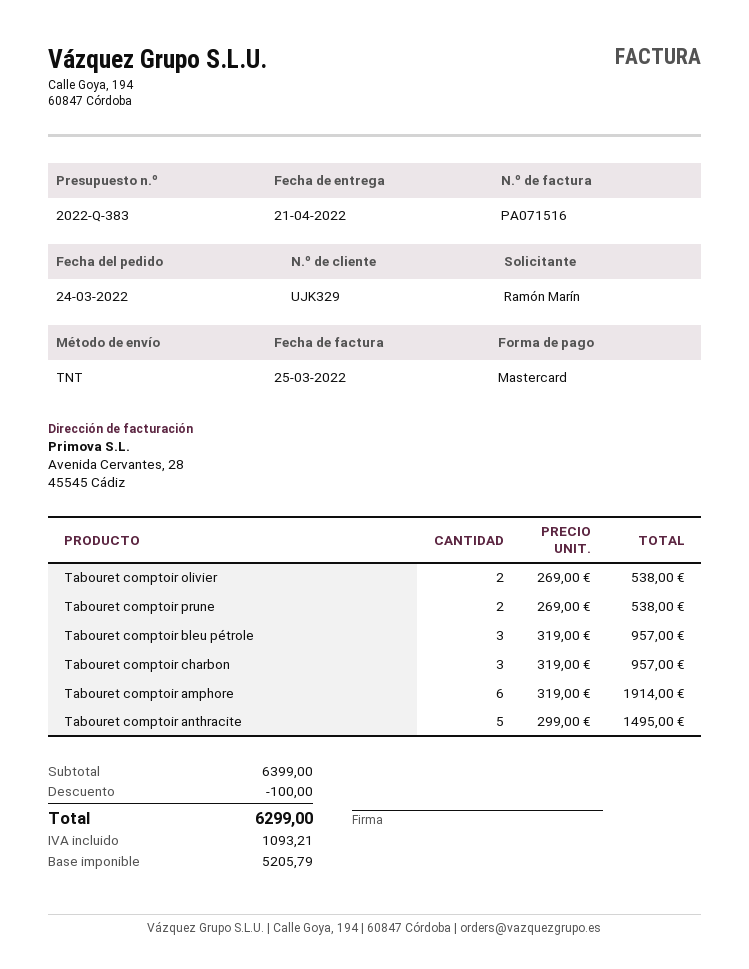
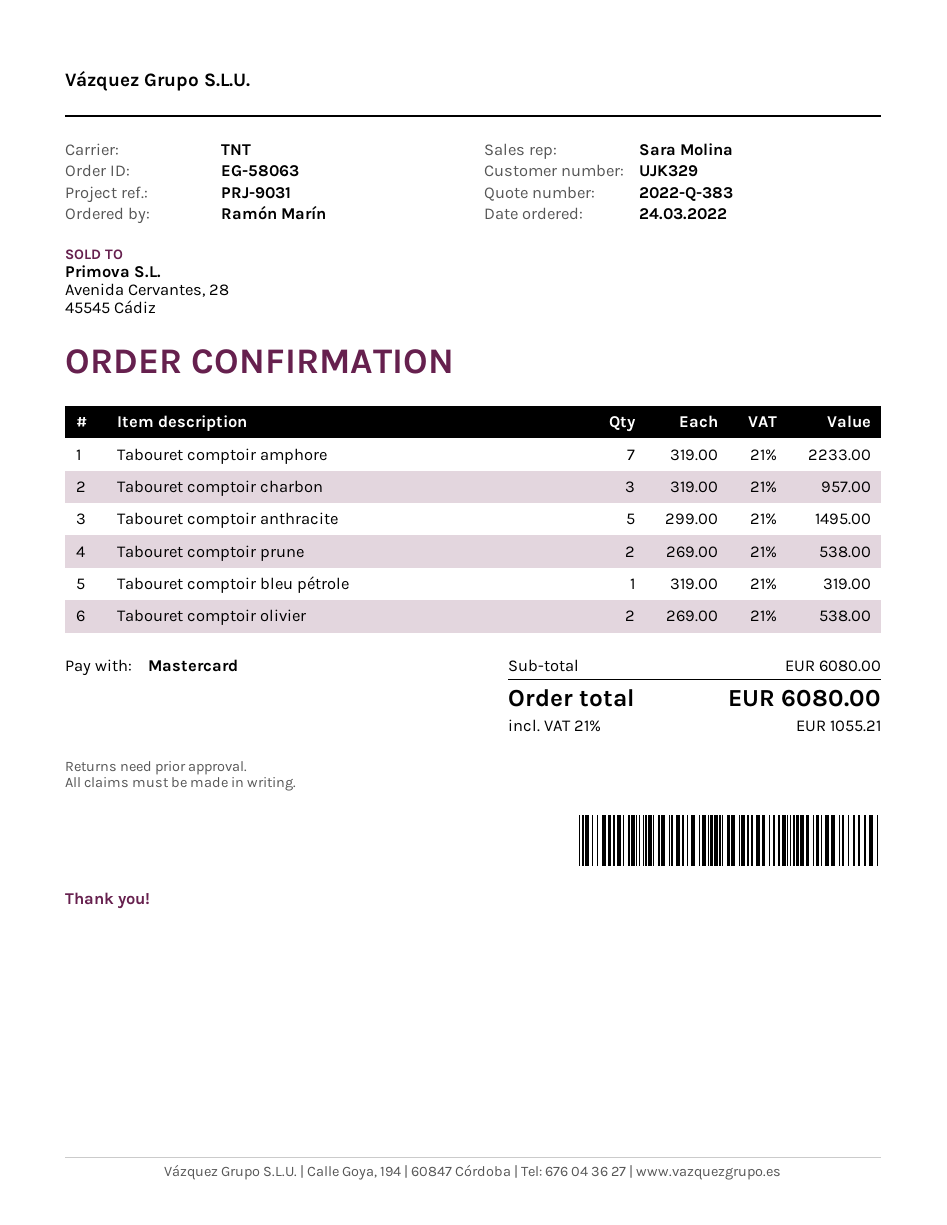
Tabouret comptoir bleu pétrole: 3 x 319.00 = 957.00 -> 1 x 319.00 = 319.00
Tabouret comptoir amphore: 6 x 319.00 = 1914.00 -> 7 x 319.00 = 2233.00
subtotal: 6399.00 -> 6080.00
discount: 100.00 -> none
tax: 1093.21 -> 1055.21
total: 6299.00 -> 6080.00

